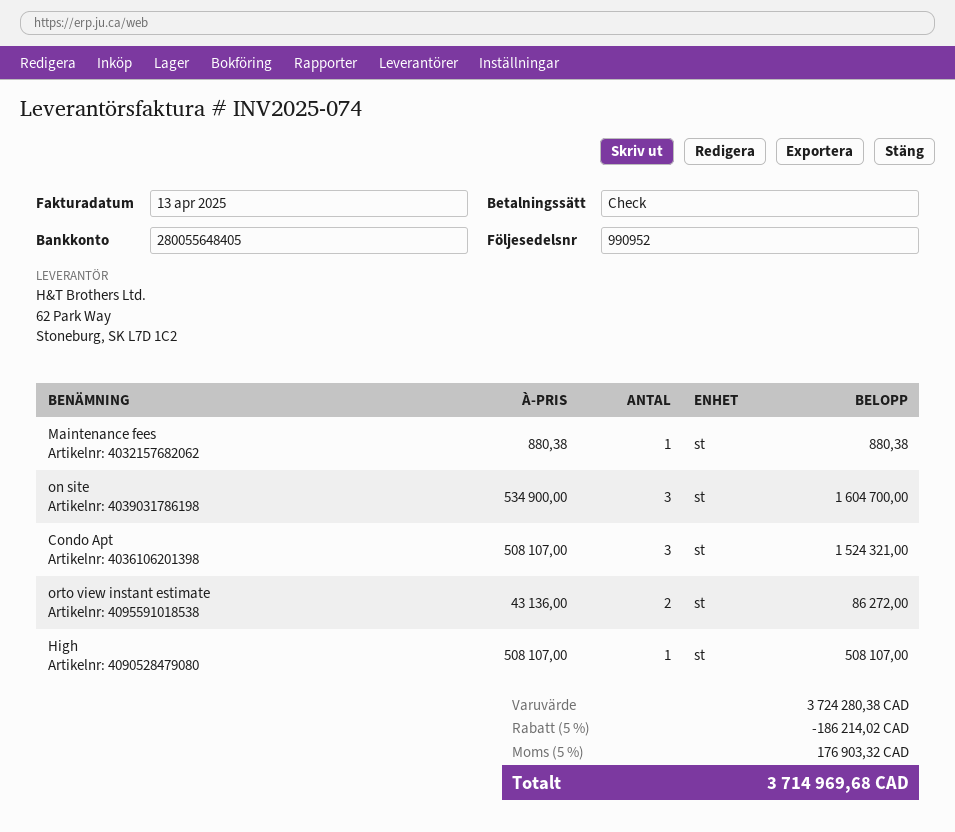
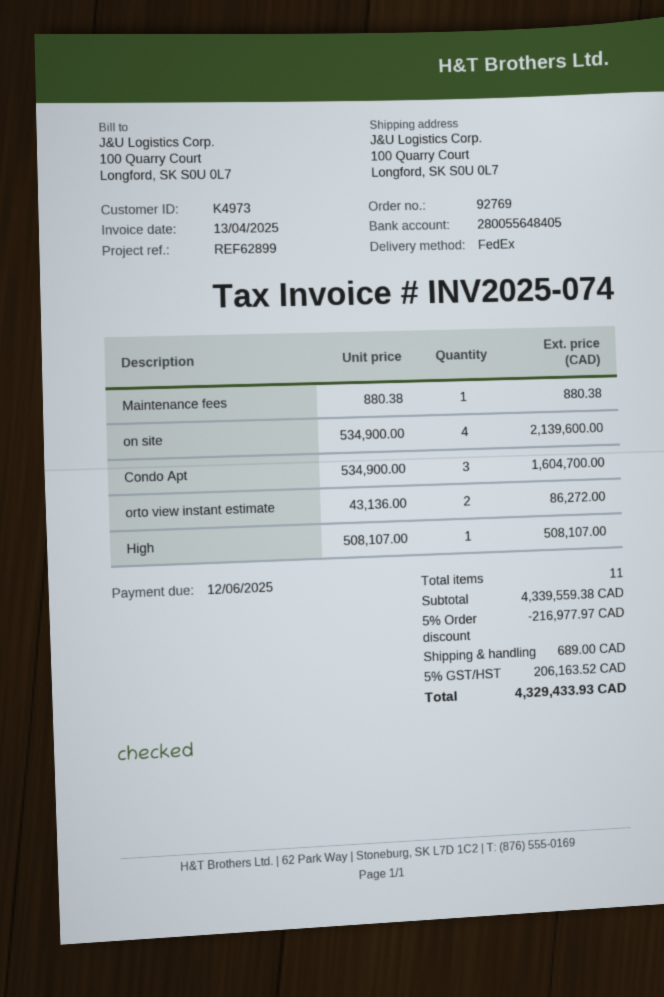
on site: 3 x 534900.00 = 1604700.00 -> 4 x 534900.00 = 2139600.00
Condo Apt: 3 x 508107.00 = 1524321.00 -> 3 x 534900.00 = 1604700.00
subtotal: 3724280.38 -> 4339559.38
discount: 5% = 186214.02 -> 5% = 216977.97
shipping: none -> 689.00
tax: 5% = 176903.32 -> 5% = 206163.52
total: 3714969.68 -> 4329433.93

